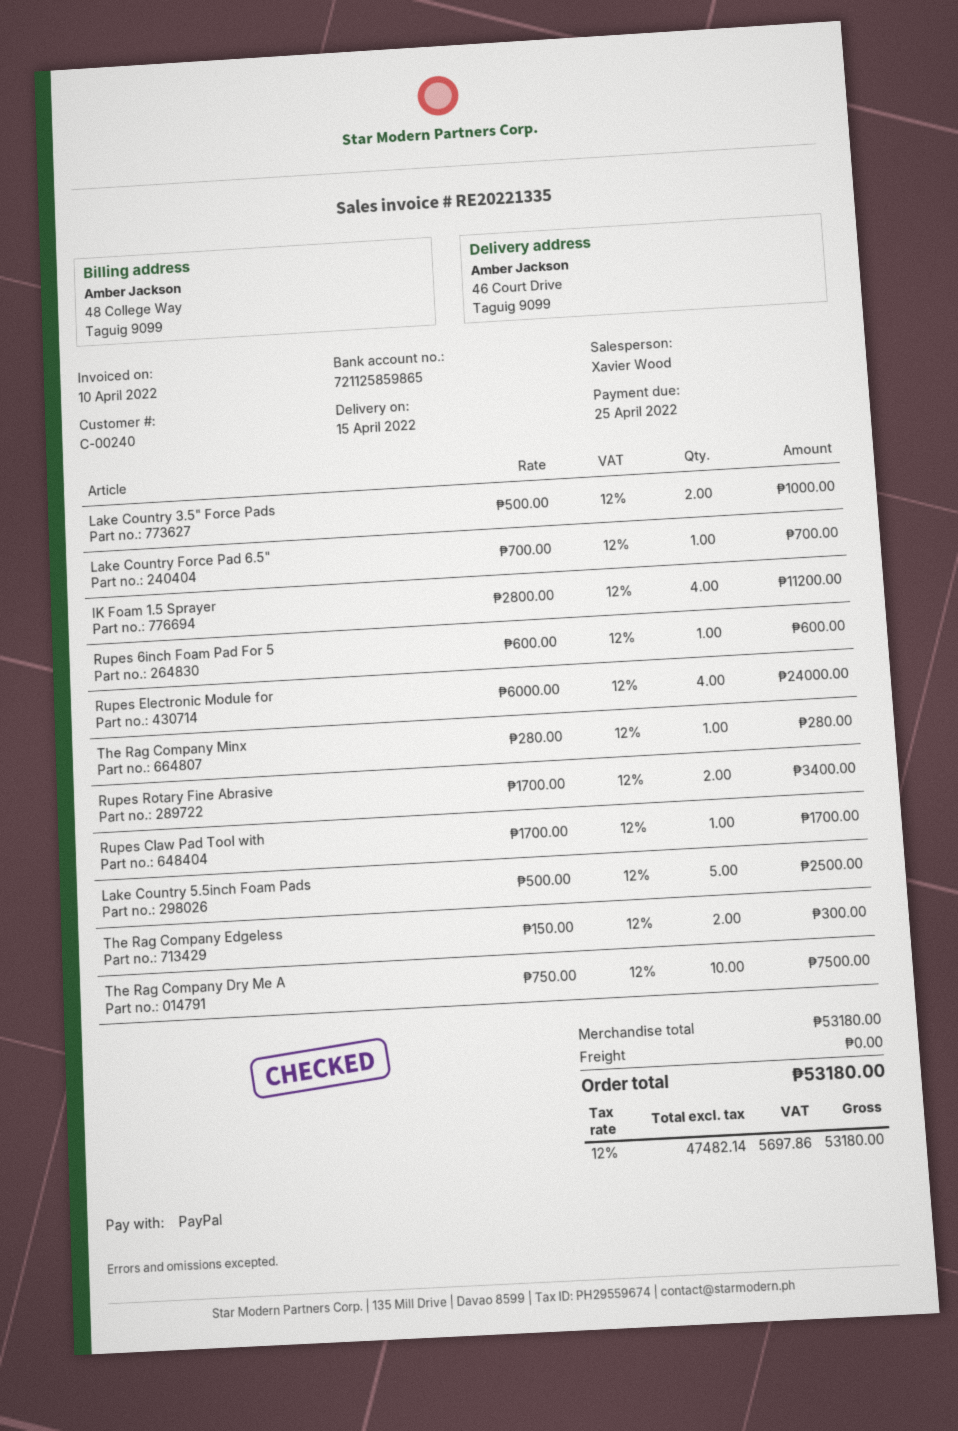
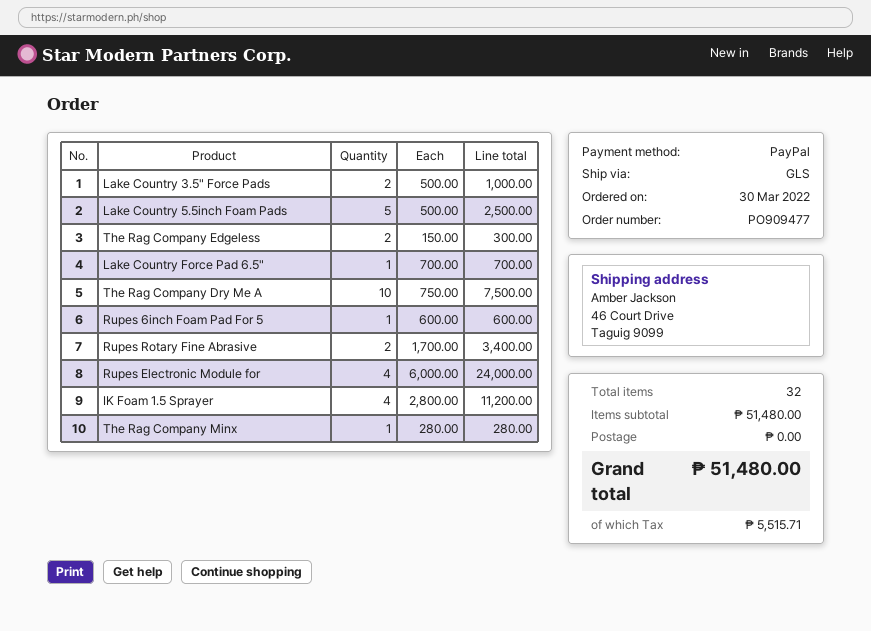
Rupes Claw Pad Tool with: 1 x 1700.00 = 1700.00 -> none
subtotal: 53180.00 -> 51480.00
tax: 5697.86 -> 5515.71
total: 53180.00 -> 51480.00

